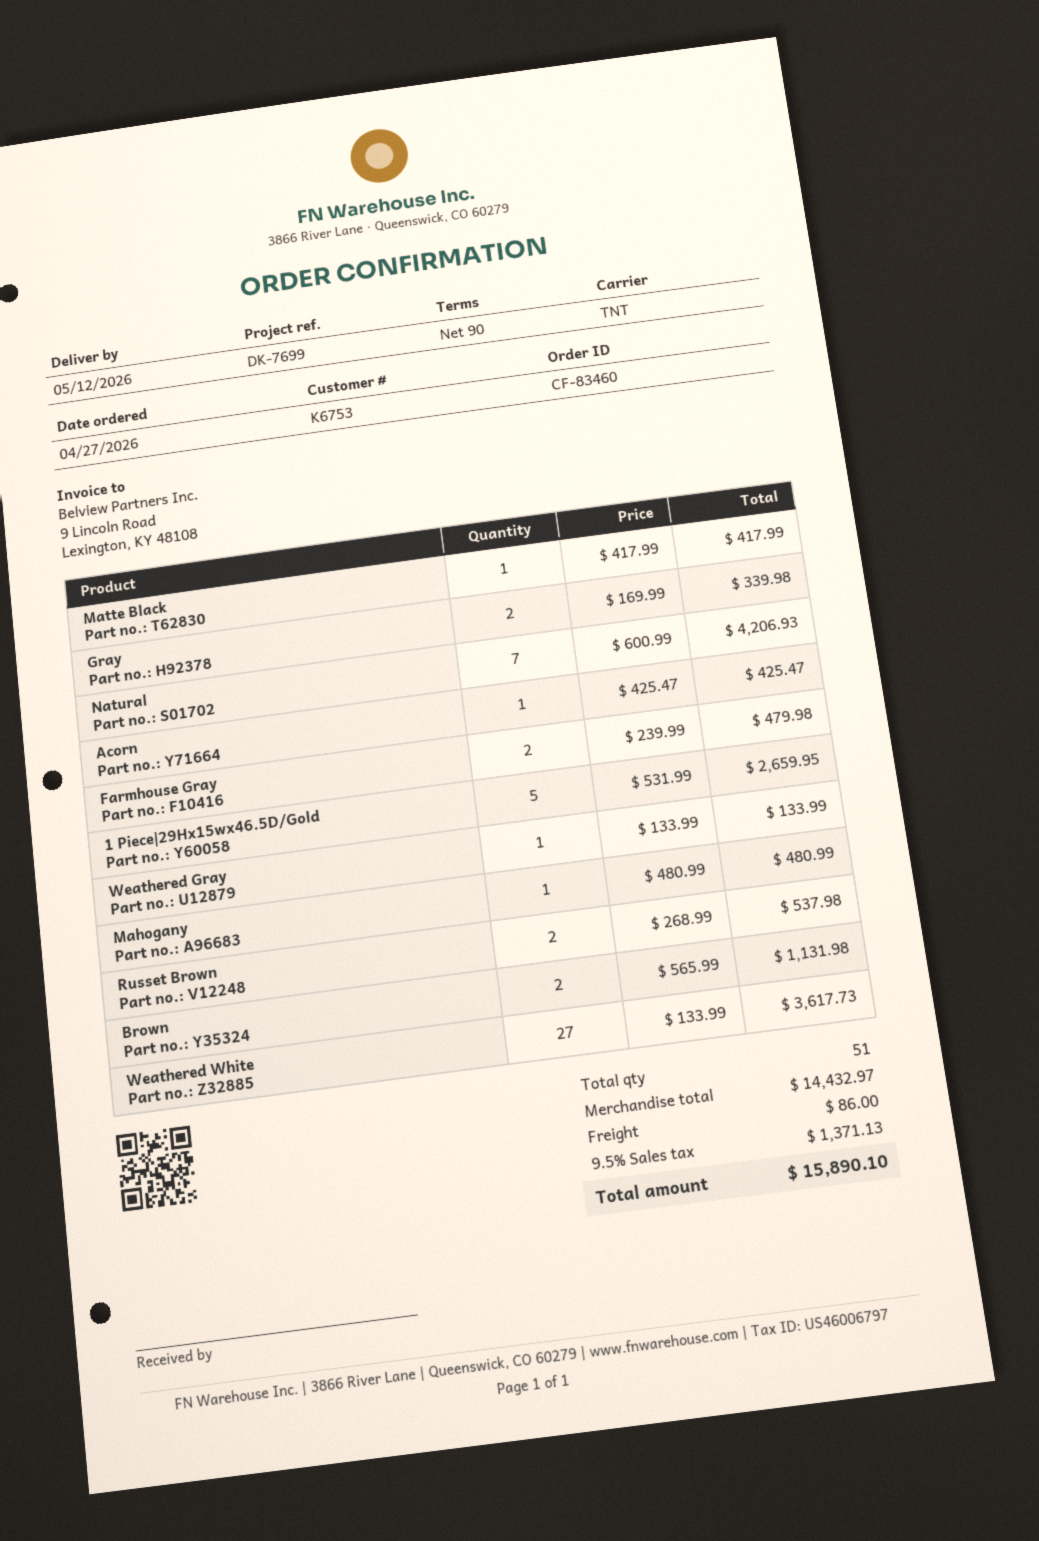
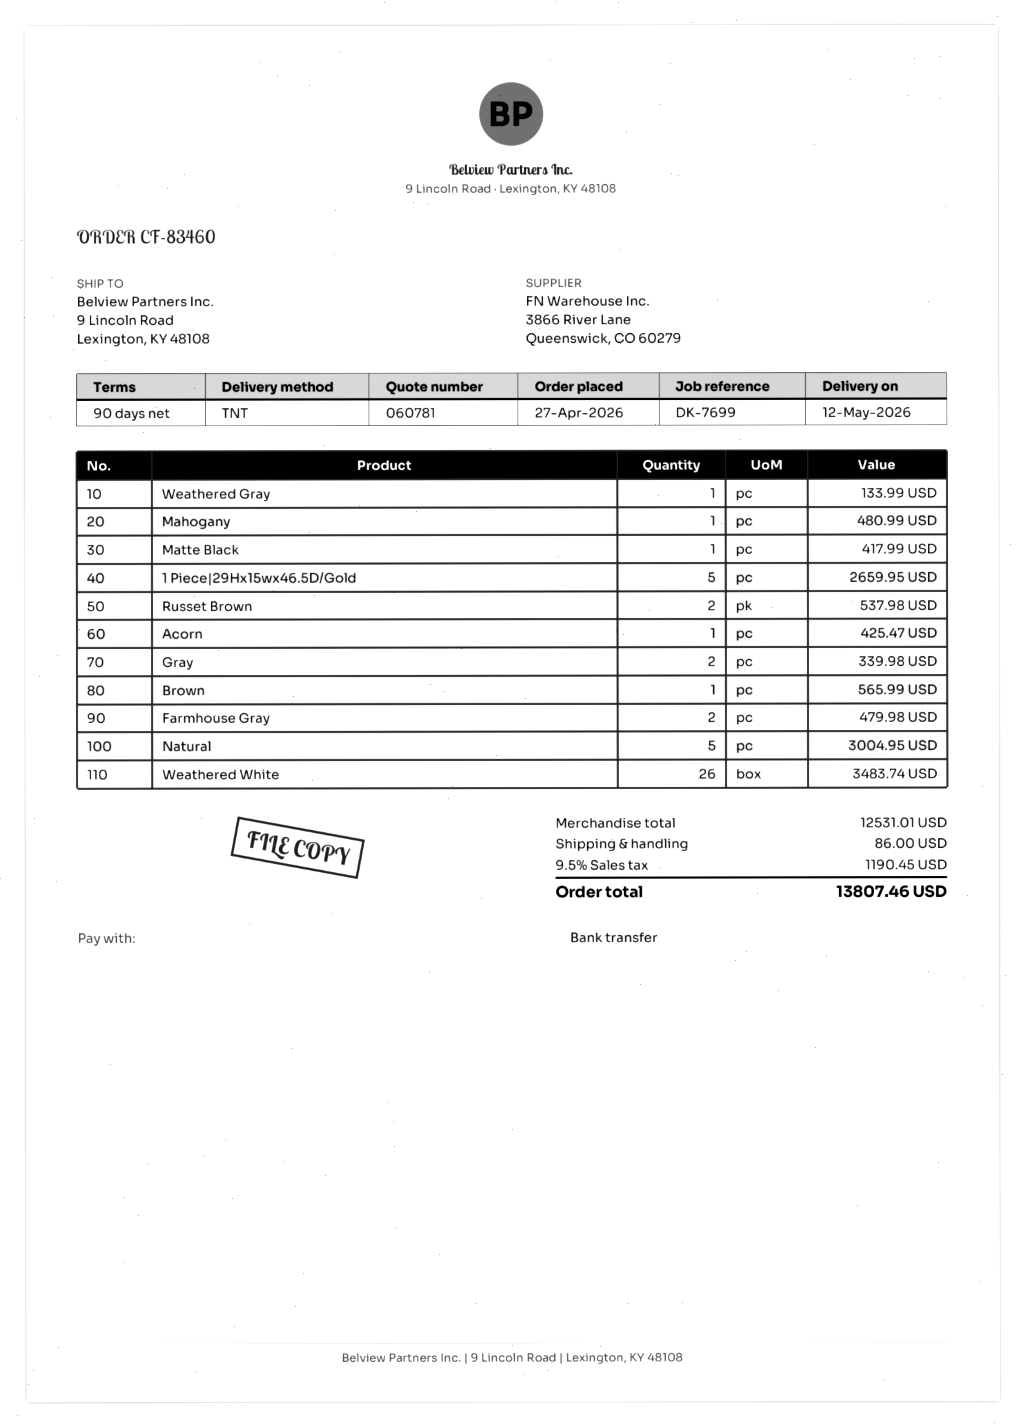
Natural: 7 for 4206.93 -> 5 for 3004.95
Brown: 2 for 1131.98 -> 1 for 565.99
Weathered White: 27 for 3617.73 -> 26 for 3483.74
subtotal: 14432.97 -> 12531.01
tax: 9.5% = 1371.13 -> 9.5% = 1190.45
total: 15890.10 -> 13807.46

